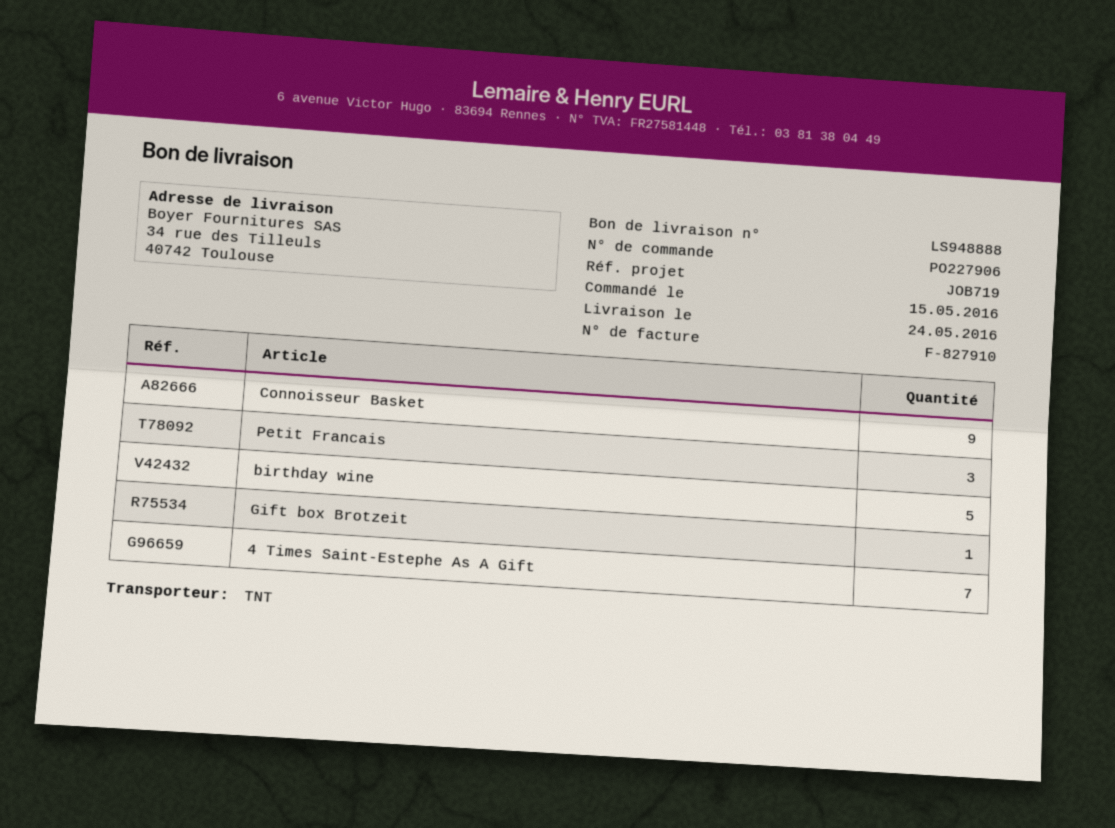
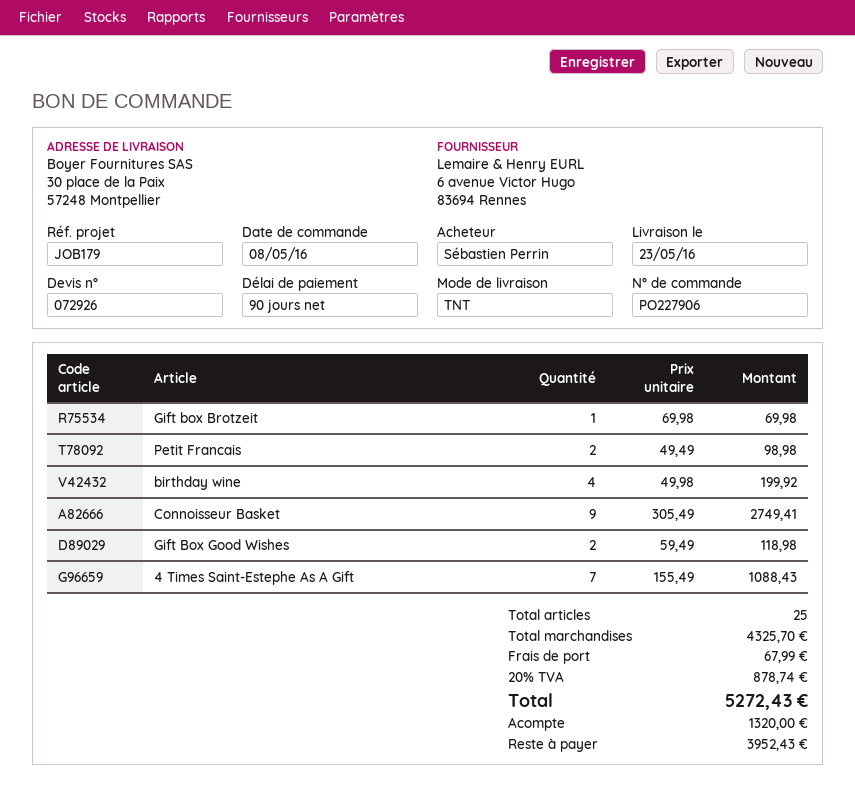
order date: 2016-05-15 -> 2016-05-08
delivery date: 2016-05-24 -> 2016-05-23
reference: JOB719 -> JOB179
ship to: 34 rue des Tilleuls, 40742 Toulouse -> 30 place de la Paix, 57248 Montpellier
Petit Francais: 3 -> 2
birthday wine: 5 -> 4
Gift Box Good Wishes: none -> 2

